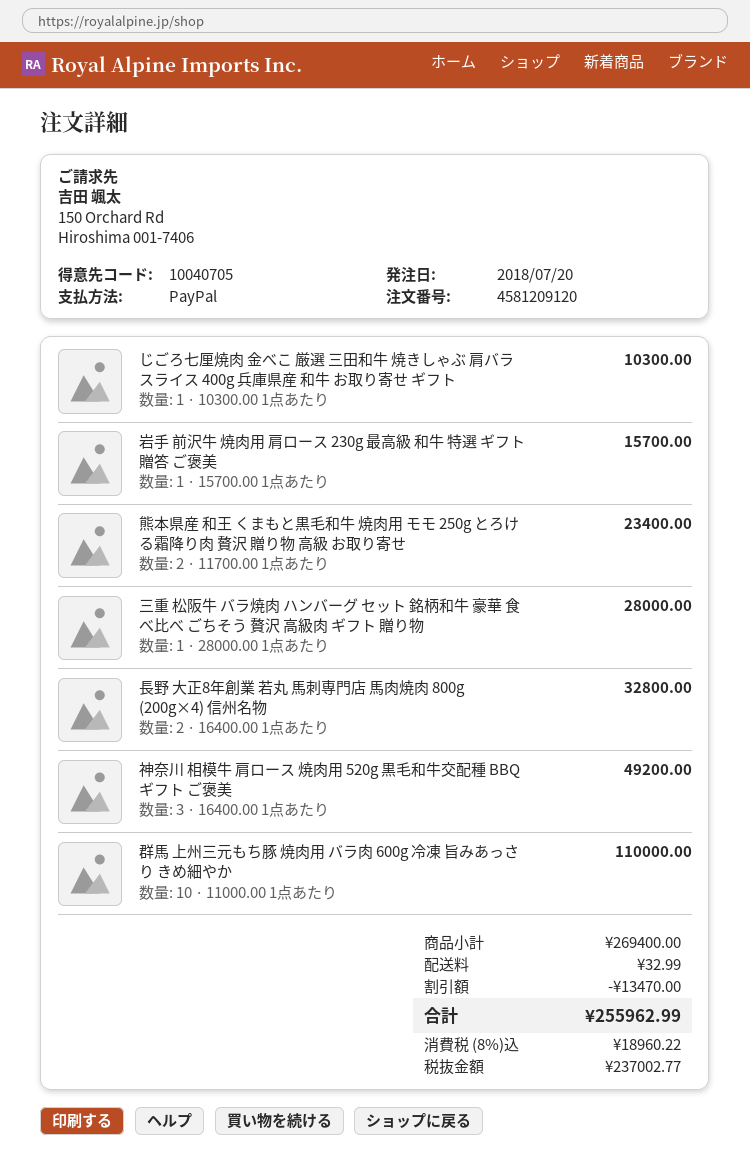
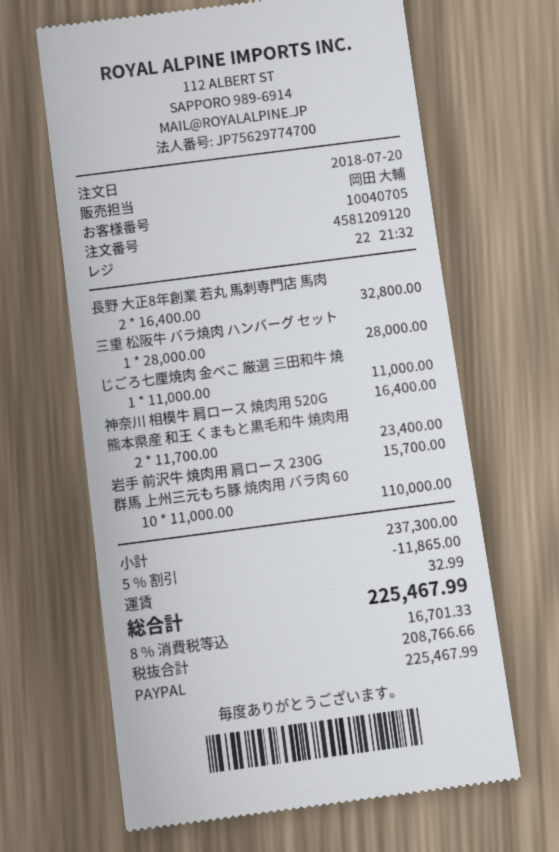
じごろ七厘焼肉 金べこ 厳選 三田和牛 焼きしゃぶ 肩バラ スライス 400g 兵庫県産 和牛 お取り寄せ ギフト: 1 x 10300.00 = 10300.00 -> 1 x 11000.00 = 11000.00
神奈川 相模牛 肩ロース 焼肉用 520g 黒毛和牛交配種 BBQ ギフト ご褒美: 3 x 16400.00 = 49200.00 -> 1 x 16400.00 = 16400.00
subtotal: 269400.00 -> 237300.00
discount: 13470.00 -> 11865.00
net: 237002.77 -> 208766.66
tax: 8% = 18960.22 -> 8% = 16701.33
total: 255962.99 -> 225467.99

